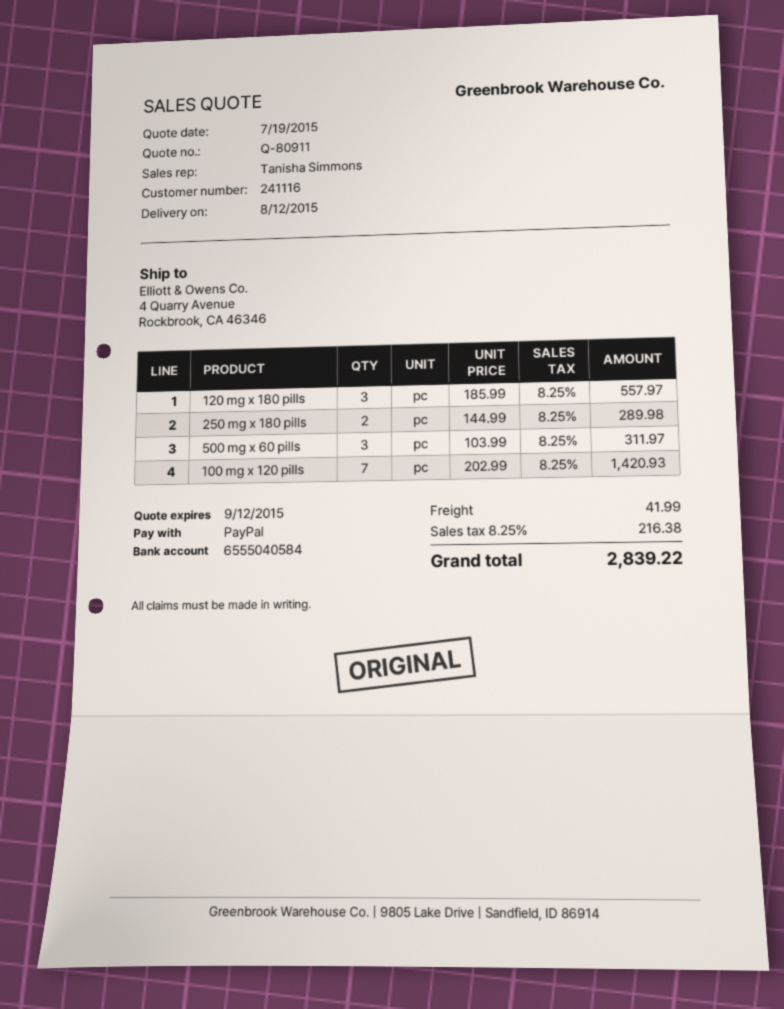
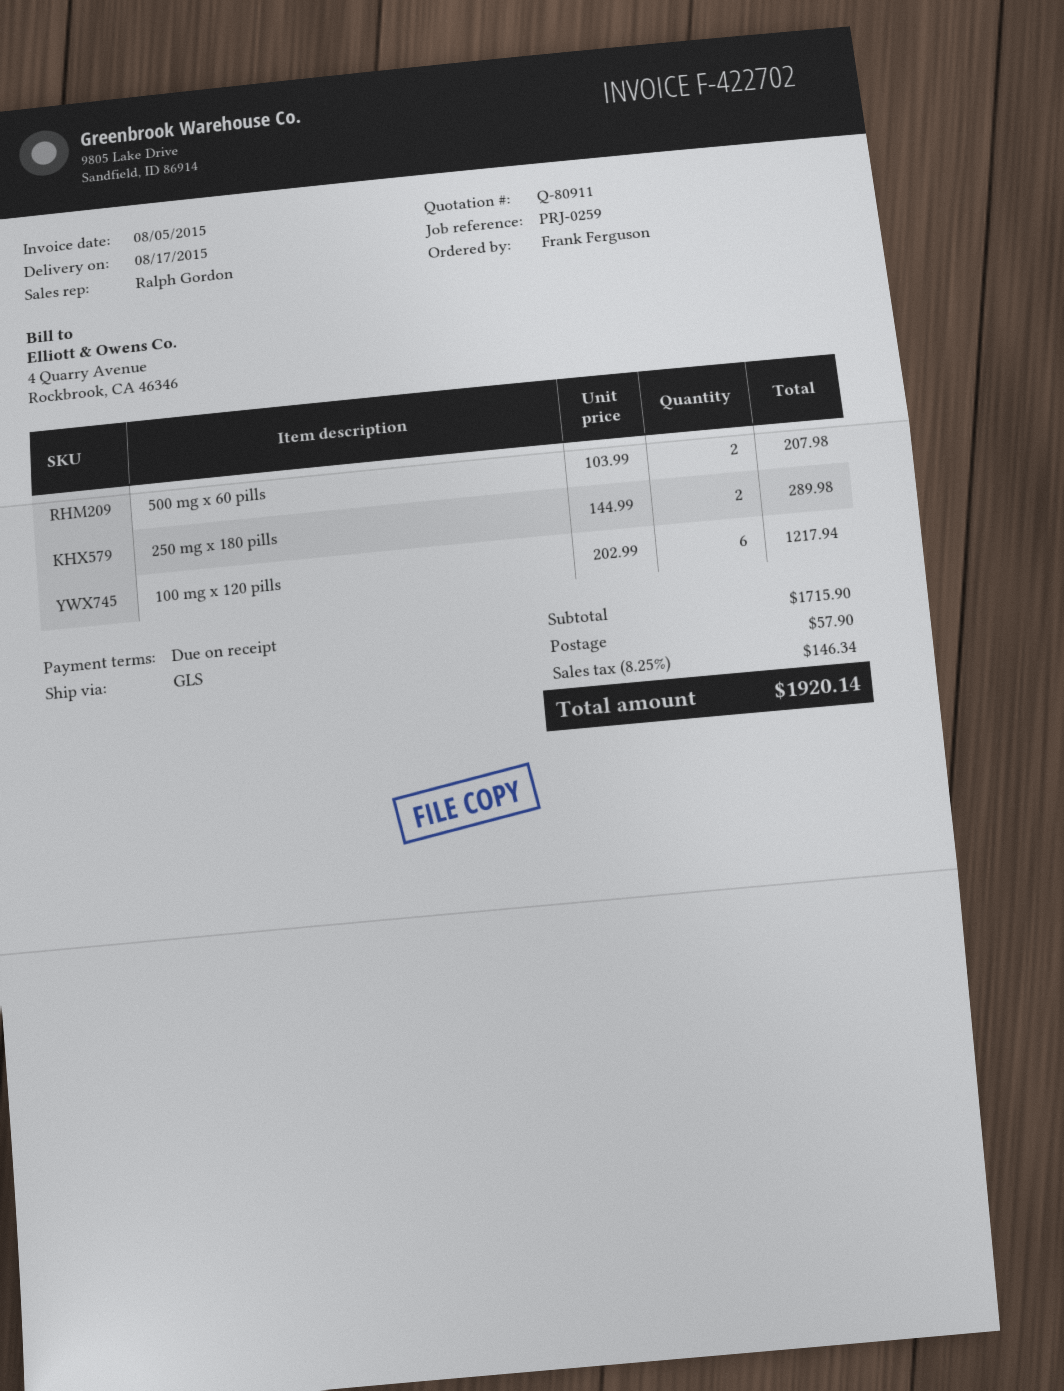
delivery date: 2015-08-12 -> 2015-08-17
sales rep: Tanisha Simmons -> Ralph Gordon
120 mg x 180 pills: 3 x 185.99 = 557.97 -> none
500 mg x 60 pills: 3 x 103.99 = 311.97 -> 2 x 103.99 = 207.98
100 mg x 120 pills: 7 x 202.99 = 1420.93 -> 6 x 202.99 = 1217.94
shipping: 41.99 -> 57.90
tax: 8.25% = 216.38 -> 8.25% = 146.34
total: 2839.22 -> 1920.14

